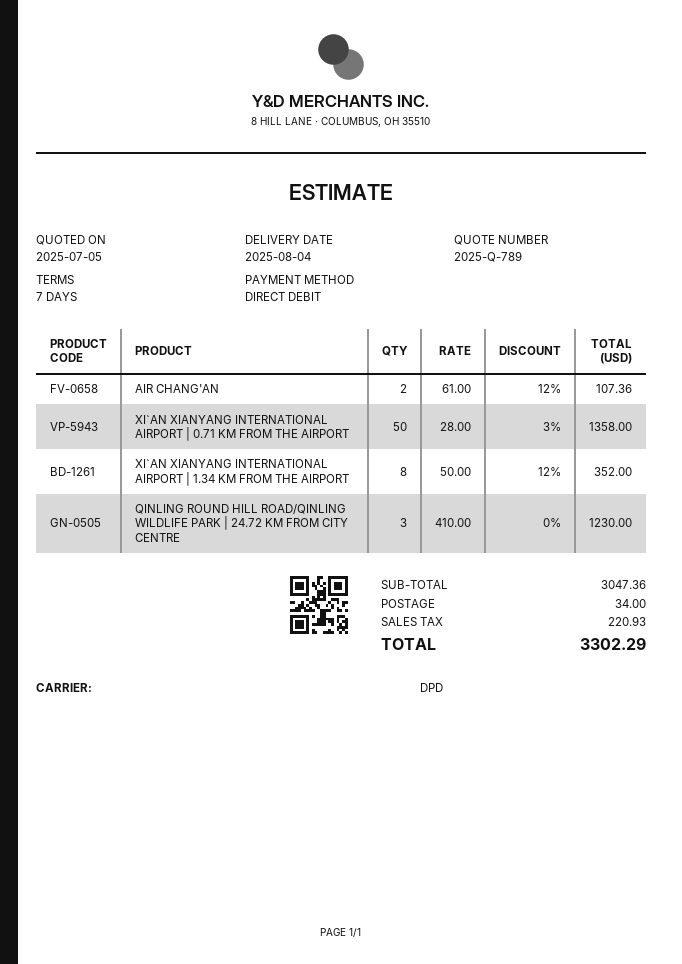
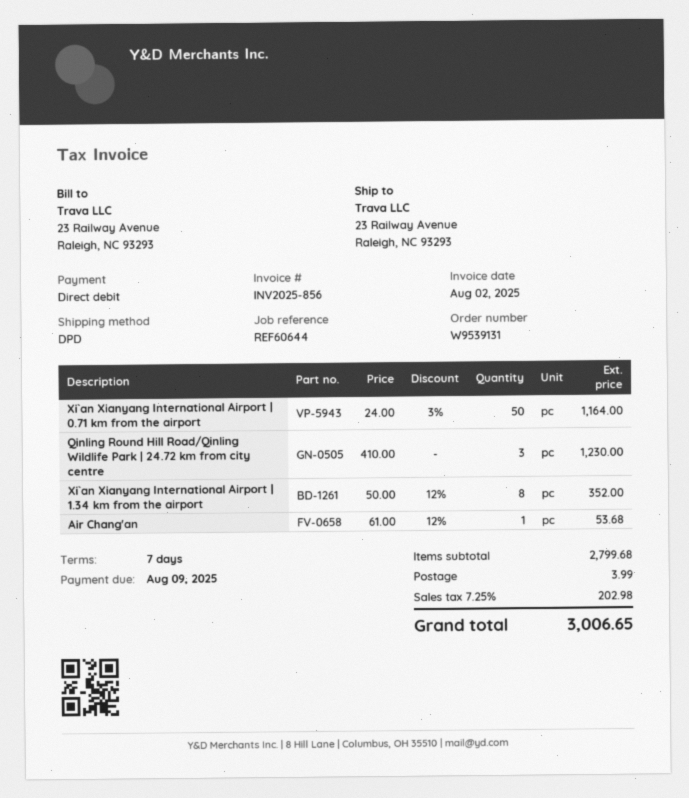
AIR CHANG'AN: 2 x 61.00 - 12% = 107.36 -> 1 x 61.00 - 12% = 53.68
XI`AN XIANYANG INTERNATIONAL AIRPORT | 0.71 KM FROM THE AIRPORT: 50 x 28.00 - 3% = 1358.00 -> 50 x 24.00 - 3% = 1164.00
subtotal: 3047.36 -> 2799.68
shipping: 34.00 -> 3.99
tax: 220.93 -> 202.98
total: 3302.29 -> 3006.65

